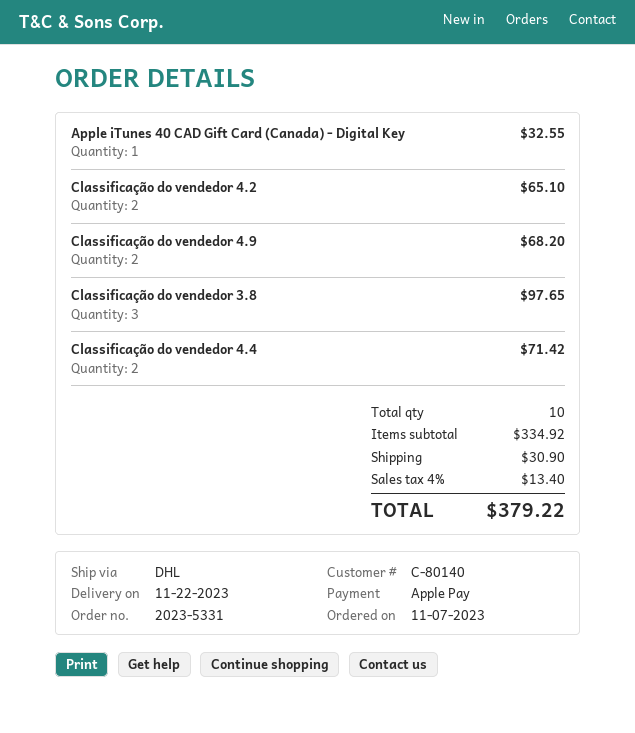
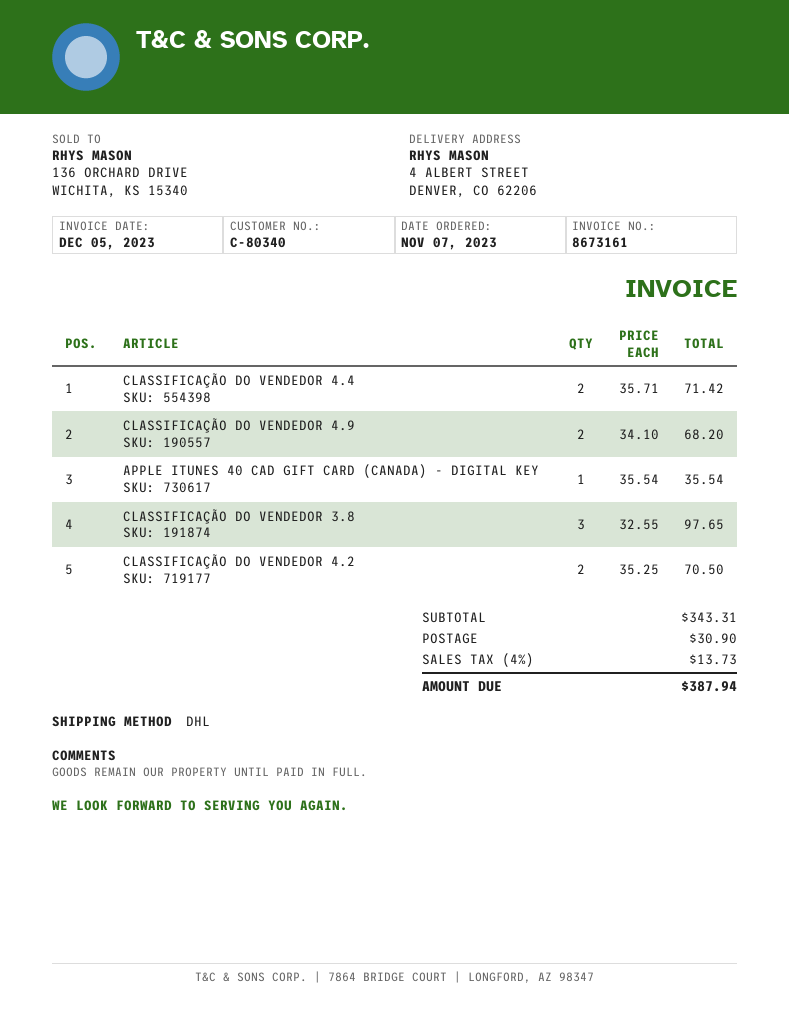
customer number: C-80140 -> C-80340
Apple iTunes 40 CAD Gift Card (Canada) - Digital Key: 1 for 32.55 -> 1 for 35.54
Classificação do vendedor 4.2: 2 for 65.10 -> 2 for 70.50
subtotal: 334.92 -> 343.31
tax: 4% = 13.40 -> 4% = 13.73
total: 379.22 -> 387.94

